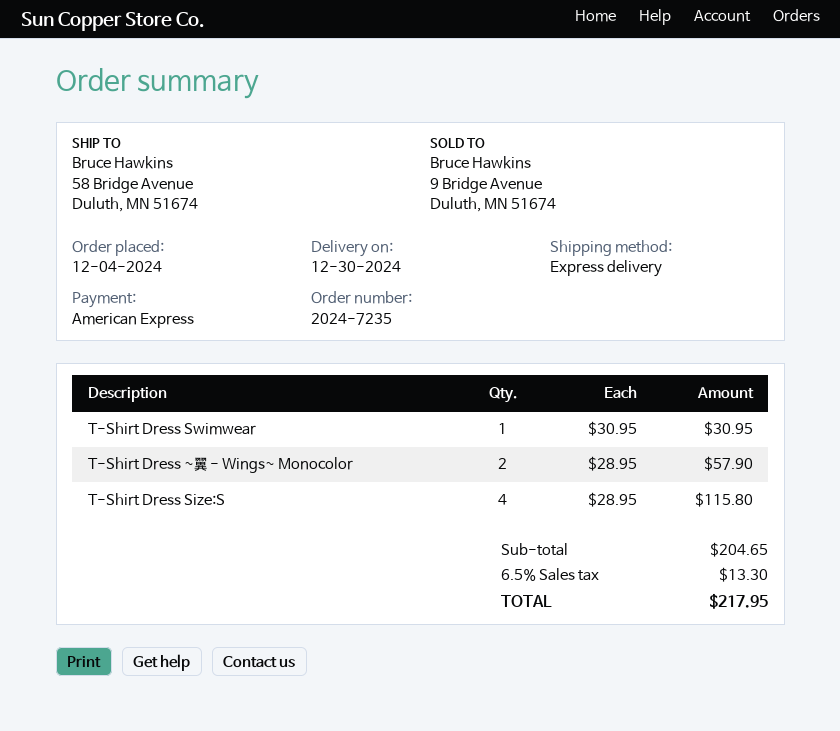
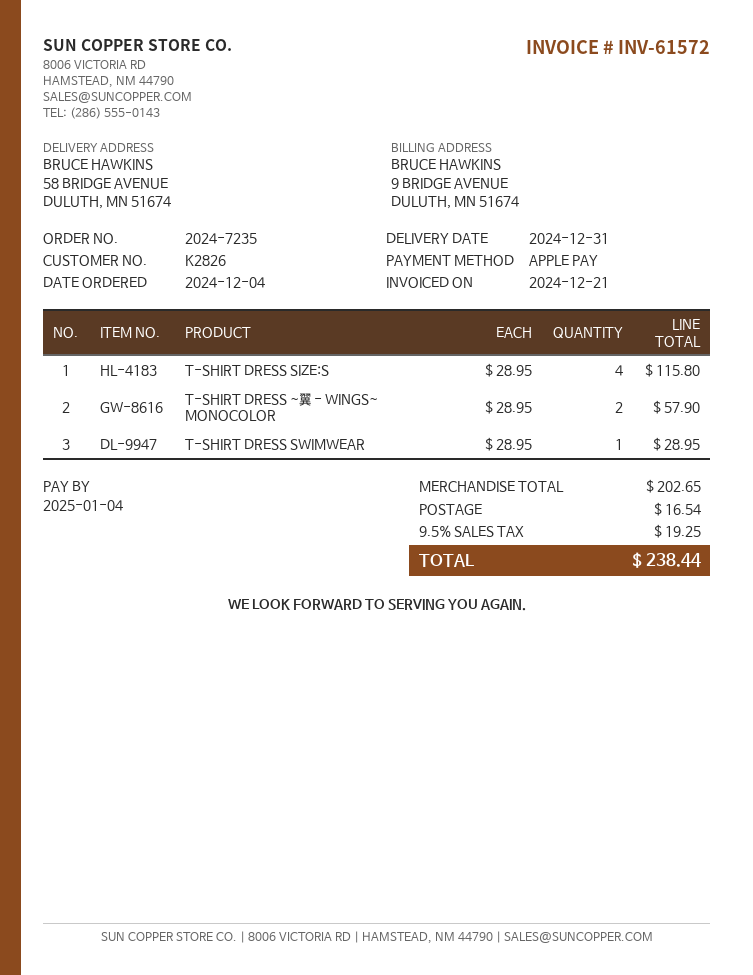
delivery date: 2024-12-30 -> 2024-12-31
payment method: American Express -> Apple Pay
T-Shirt Dress Swimwear: 1 x 30.95 = 30.95 -> 1 x 28.95 = 28.95
subtotal: 204.65 -> 202.65
shipping: none -> 16.54
tax: 6.5% = 13.30 -> 9.5% = 19.25
total: 217.95 -> 238.44

